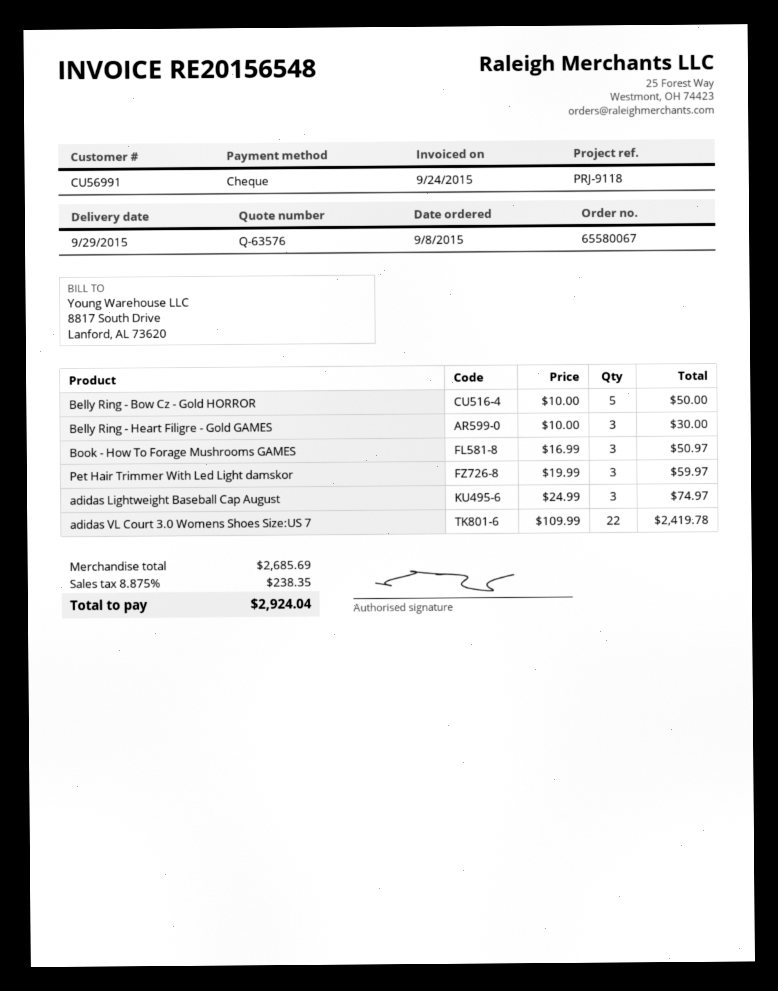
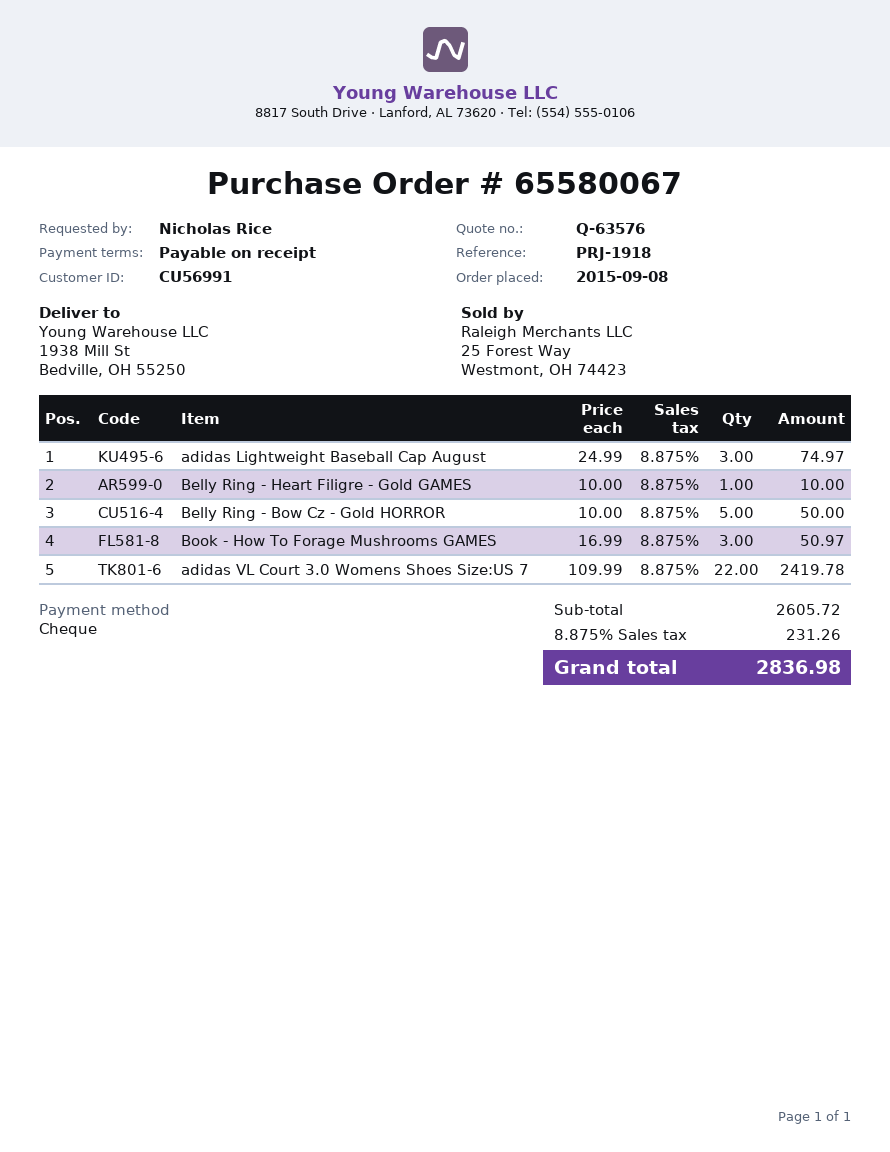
reference: PRJ-9118 -> PRJ-1918
Belly Ring - Heart Filigre - Gold GAMES: 3 x 10.00 = 30.00 -> 1 x 10.00 = 10.00
Pet Hair Trimmer With Led Light damskor: 3 x 19.99 = 59.97 -> none
subtotal: 2685.69 -> 2605.72
tax: 8.875% = 238.35 -> 8.875% = 231.26
total: 2924.04 -> 2836.98

